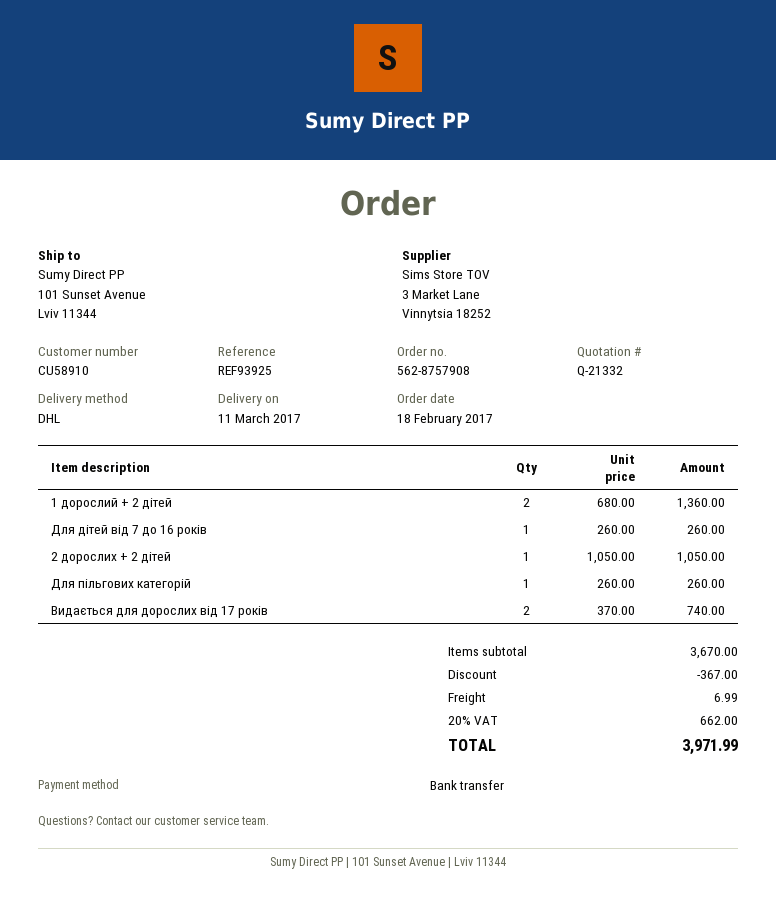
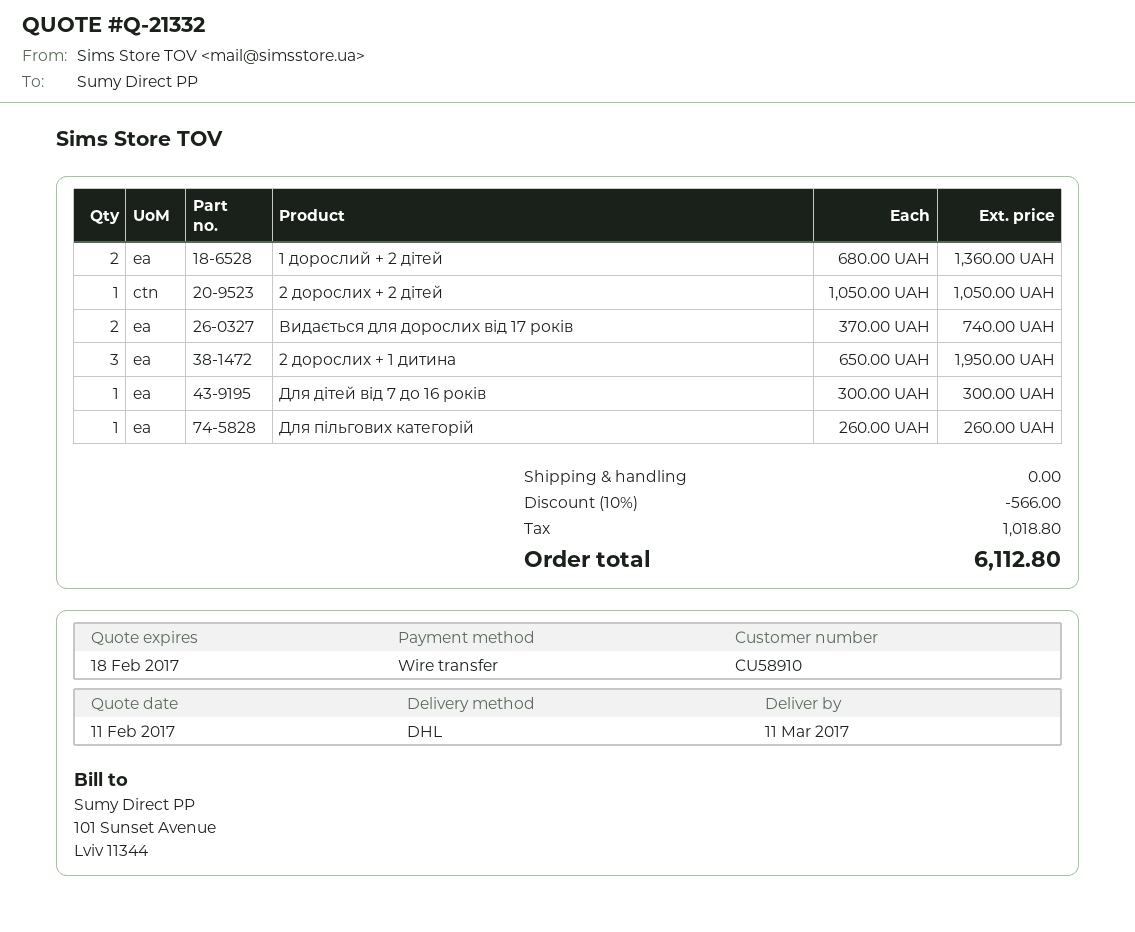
Для дітей від 7 до 16 років: 1 x 260.00 = 260.00 -> 1 x 300.00 = 300.00
2 дорослих + 1 дитина: none -> 3 x 650.00 = 1950.00
discount: 367.00 -> 566.00
shipping: 6.99 -> 0.00
tax: 662.00 -> 1018.80
total: 3971.99 -> 6112.80

